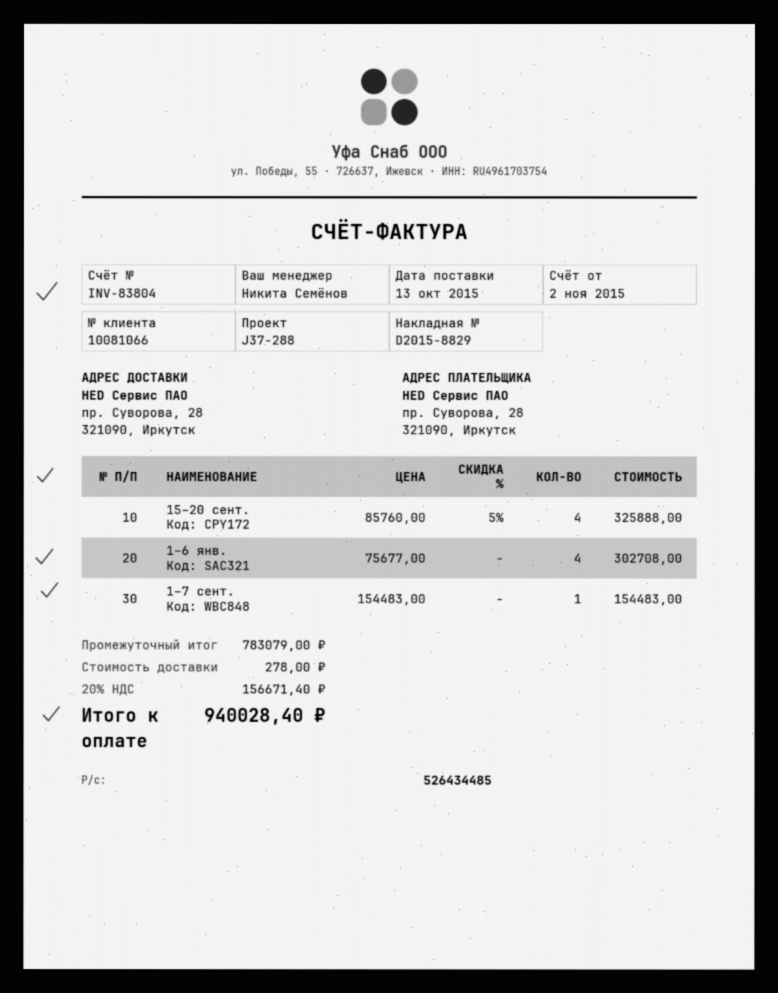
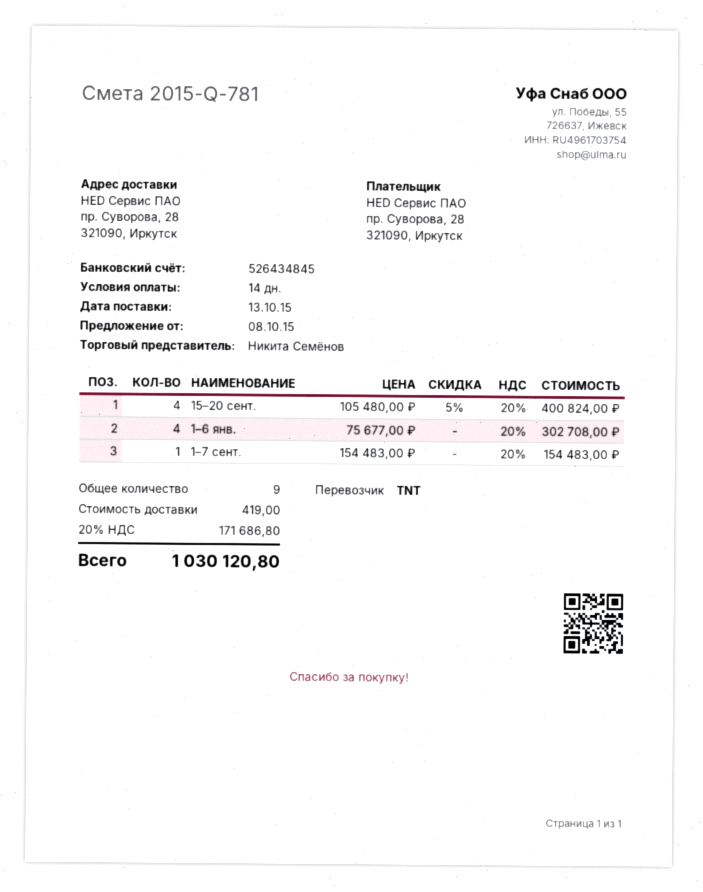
bank account: 526434485 -> 526434845
15–20 сент.: 4 x 85760.00 - 5% = 325888.00 -> 4 x 105480.00 - 5% = 400824.00
shipping: 278.00 -> 419.00
tax: 20% = 156671.40 -> 20% = 171686.80
total: 940028.40 -> 1030120.80

